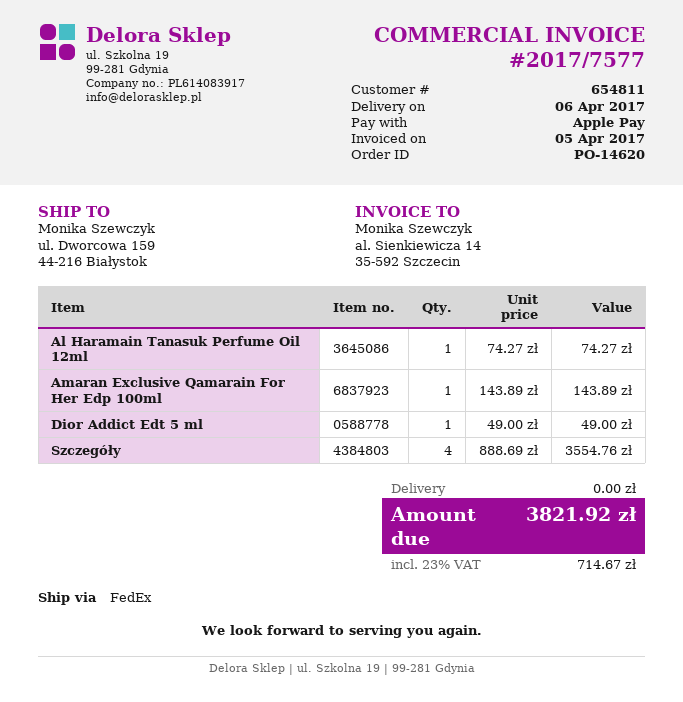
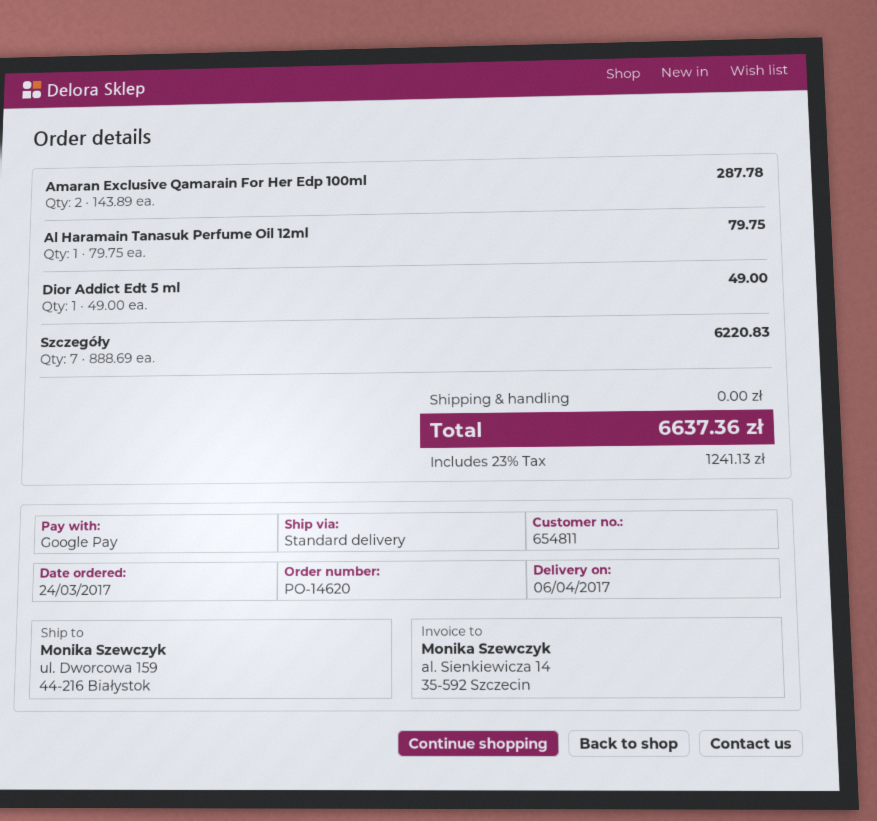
payment method: Apple Pay -> Google Pay
shipping method: FedEx -> standard
Al Haramain Tanasuk Perfume Oil 12ml: 1 x 74.27 = 74.27 -> 1 x 79.75 = 79.75
Amaran Exclusive Qamarain For Her Edp 100ml: 1 x 143.89 = 143.89 -> 2 x 143.89 = 287.78
Szczegóły: 4 x 888.69 = 3554.76 -> 7 x 888.69 = 6220.83
tax: 23% = 714.67 -> 23% = 1241.13
total: 3821.92 -> 6637.36

